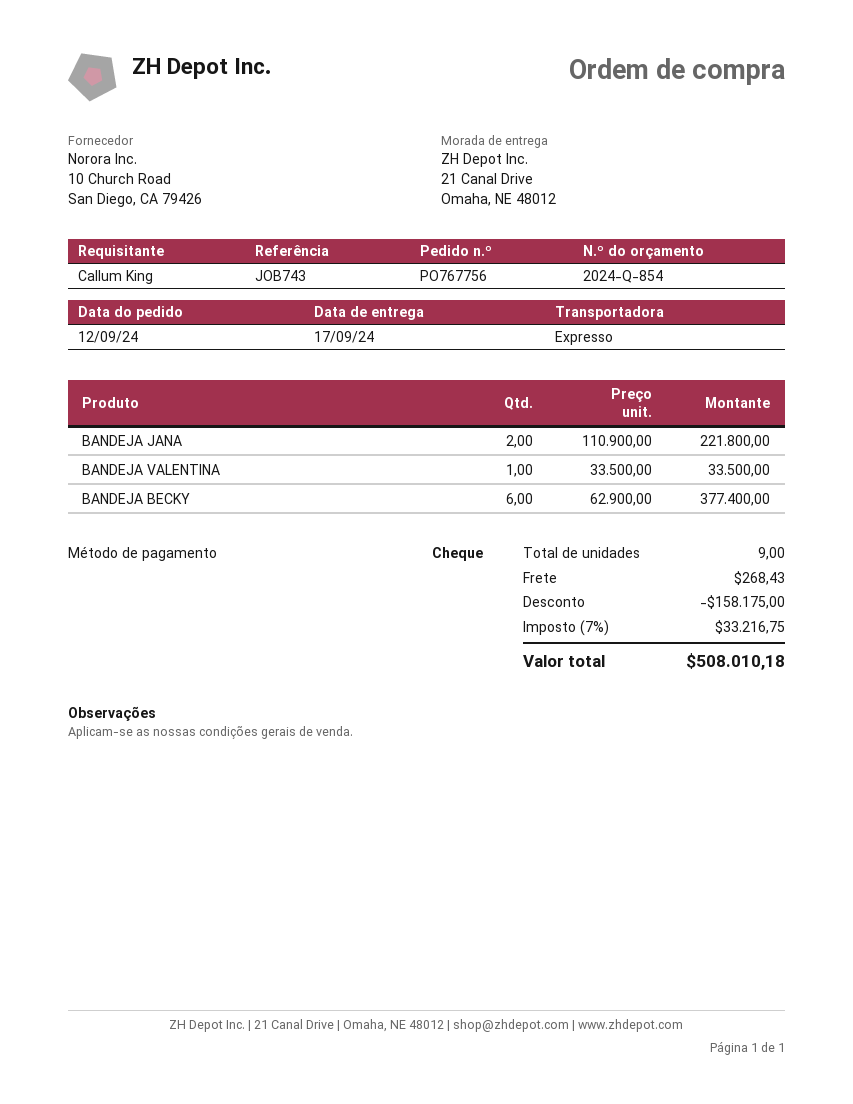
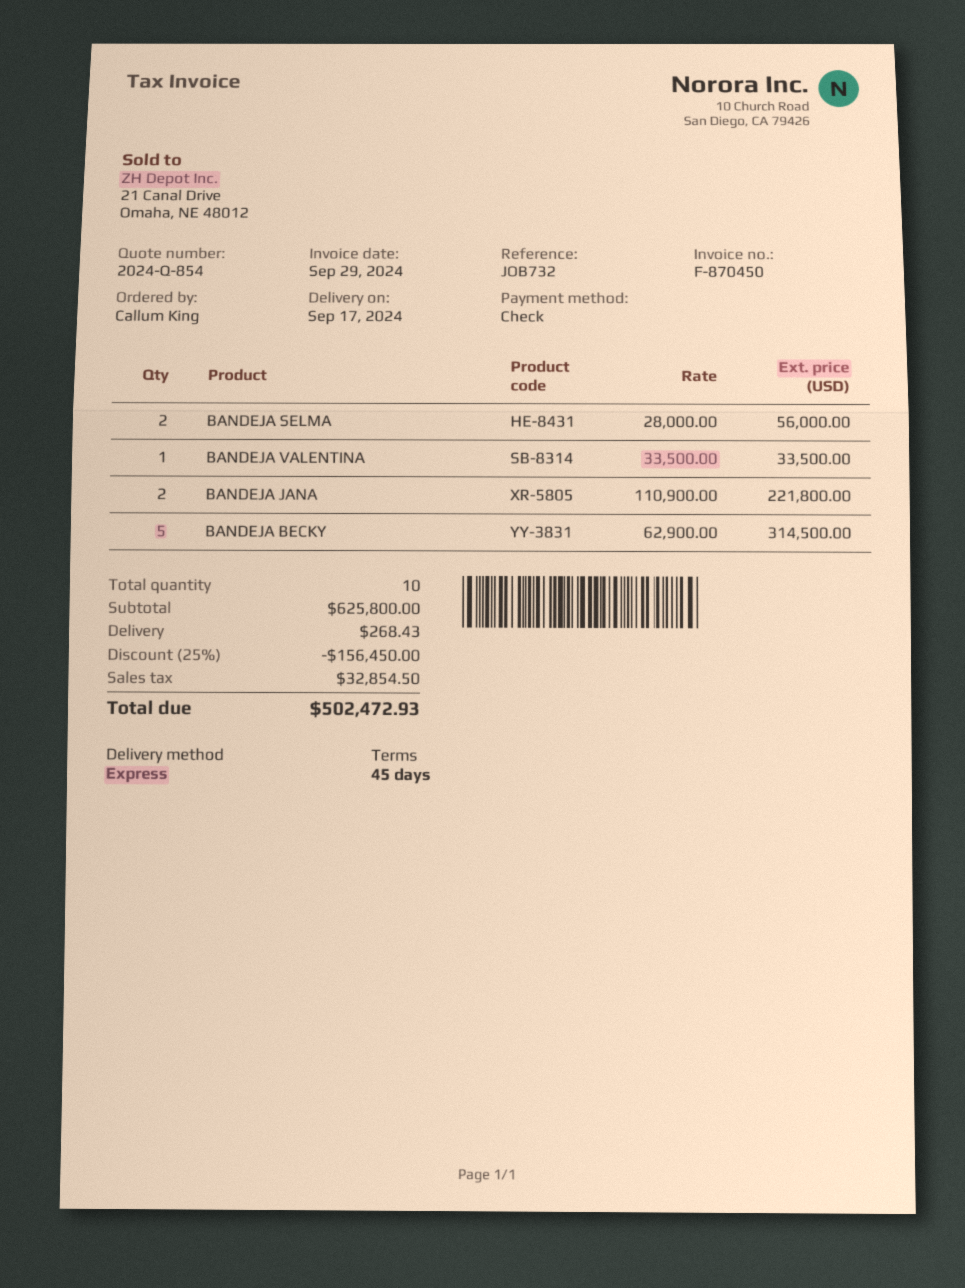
reference: JOB743 -> JOB732
BANDEJA BECKY: 6 x 62900.00 = 377400.00 -> 5 x 62900.00 = 314500.00
BANDEJA SELMA: none -> 2 x 28000.00 = 56000.00
total quantity: 9 -> 10
discount: 158175.00 -> 156450.00
tax: 33216.75 -> 32854.50
total: 508010.18 -> 502472.93

